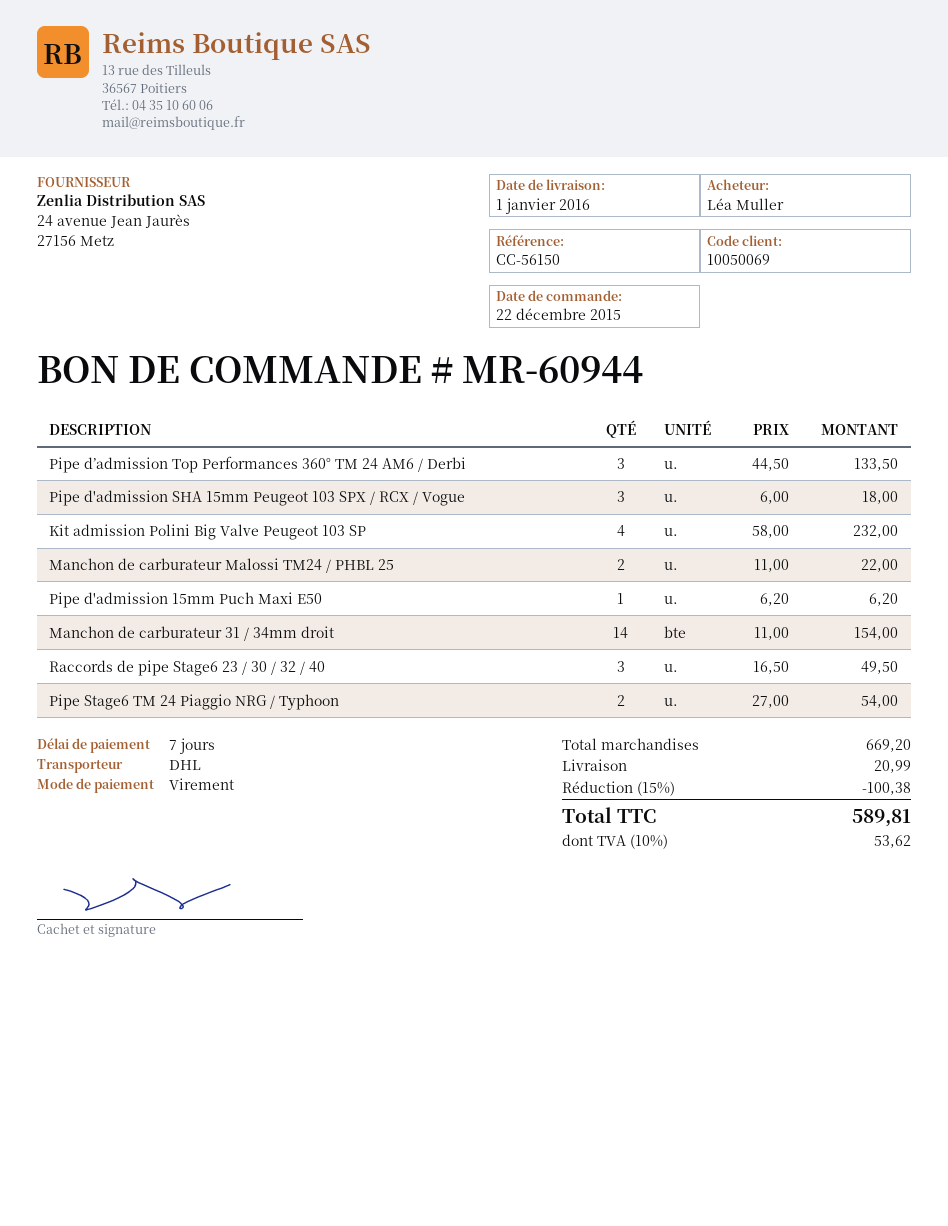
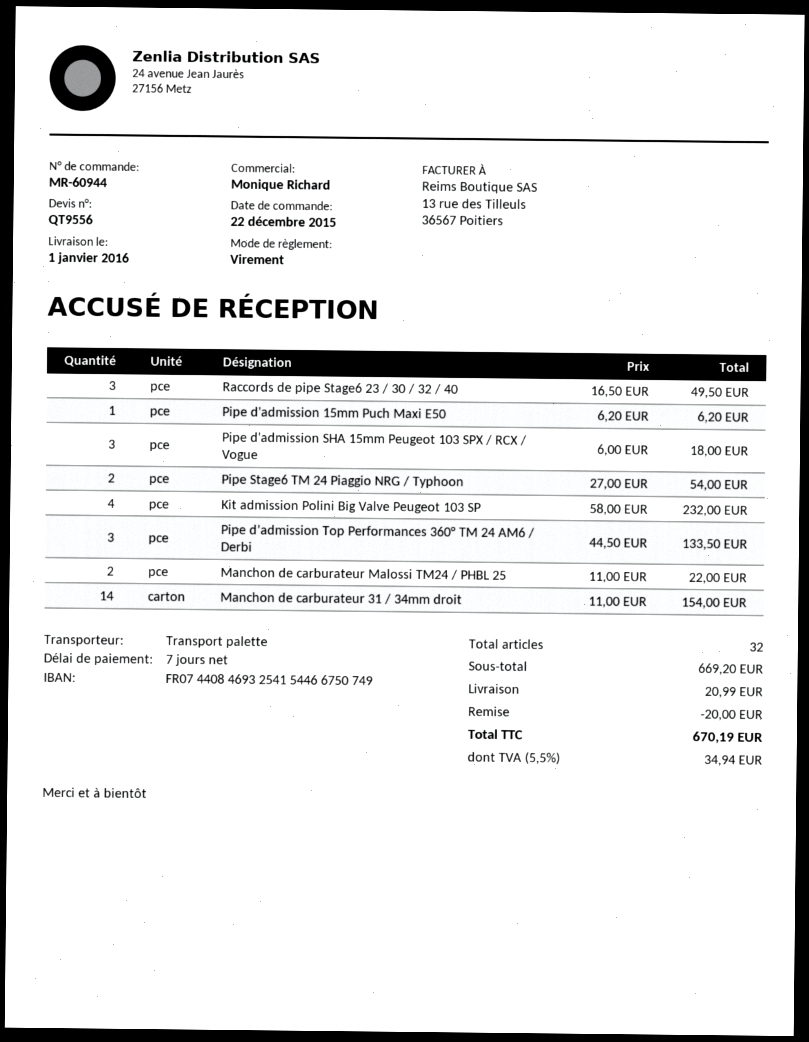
shipping method: DHL -> pallet freight
discount: 100.38 -> 20.00
tax: 10% = 53.62 -> 5.5% = 34.94
total: 589.81 -> 670.19

